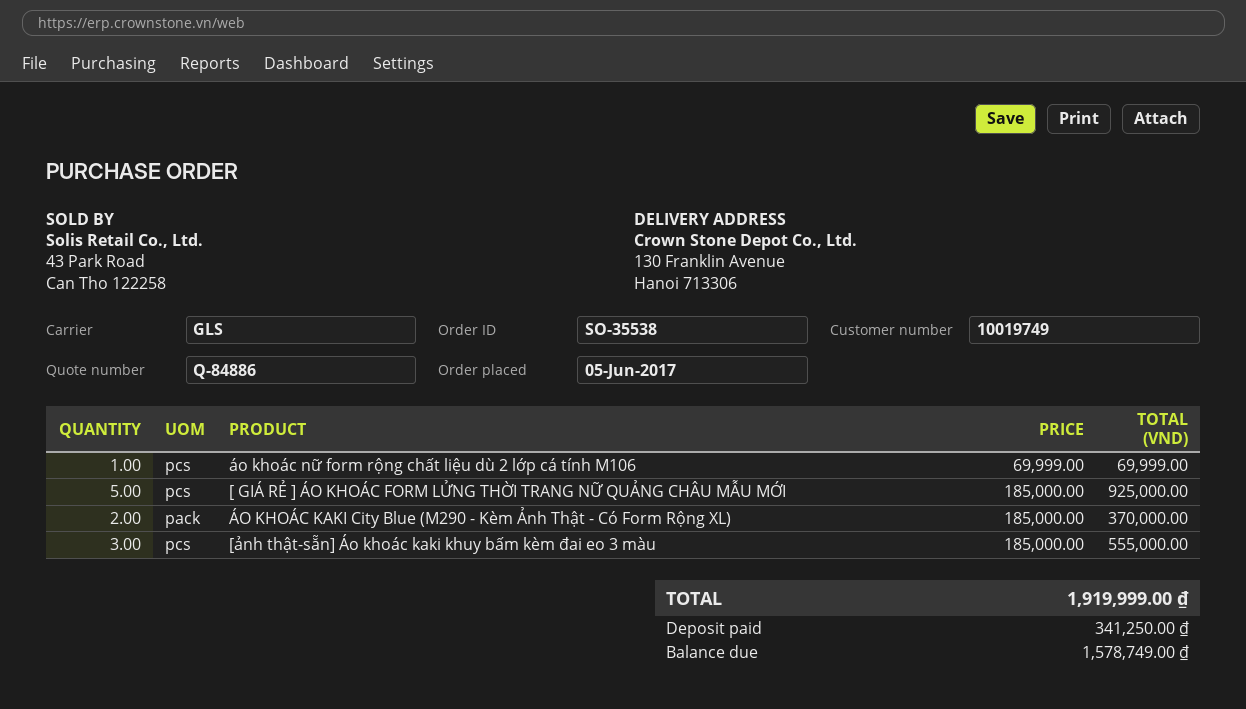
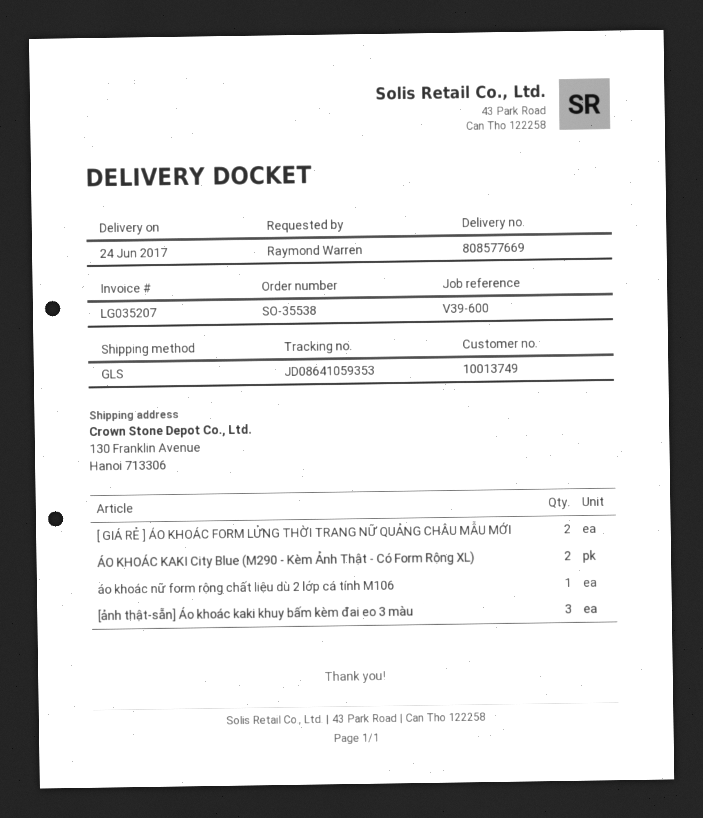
customer number: 10019749 -> 10013749
[ GIÁ RẺ ] ÁO KHOÁC FORM LỬNG THỜI TRANG NỮ QUẢNG CHÂU MẪU MỚI: 5 -> 2

